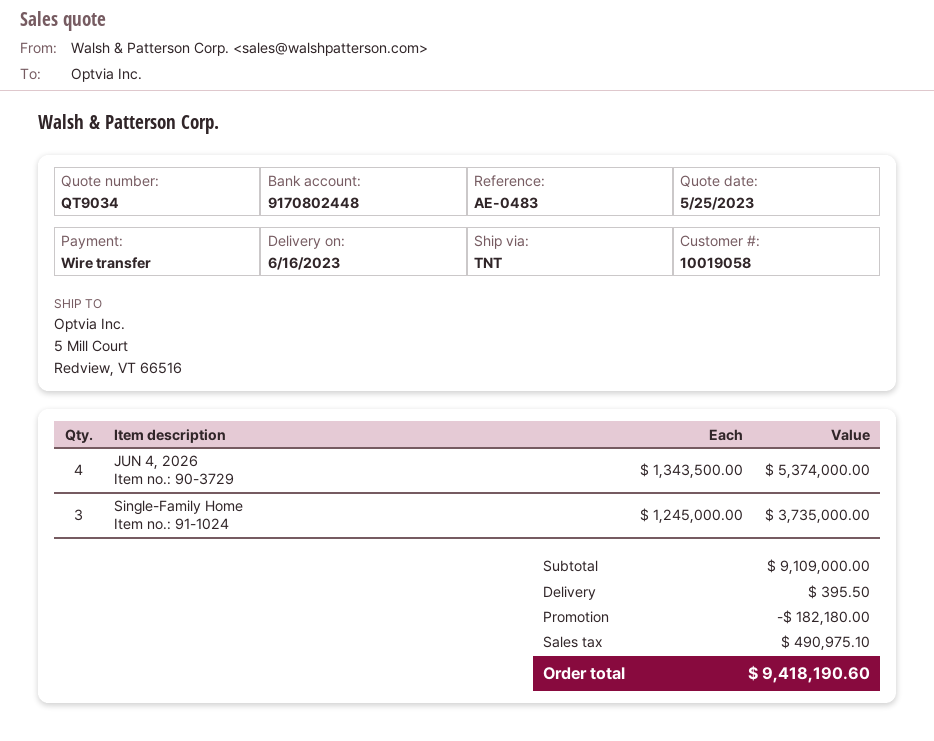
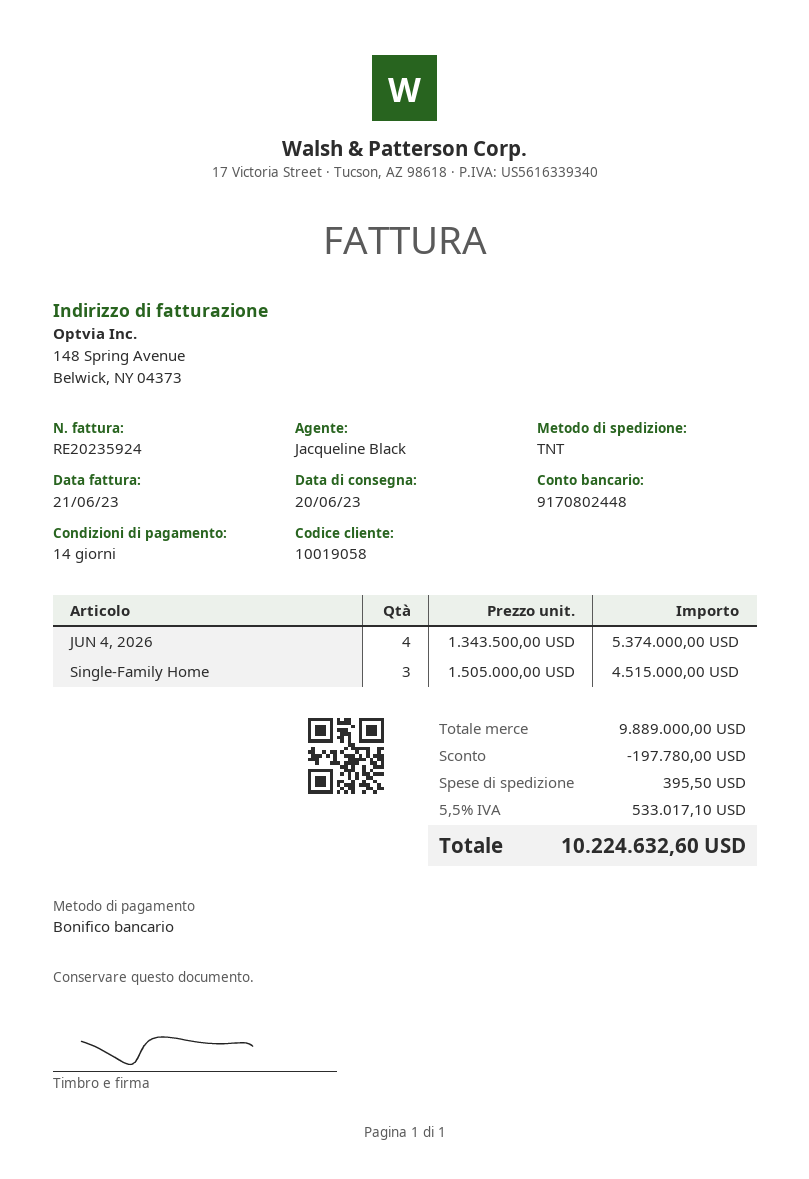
delivery date: 2023-06-16 -> 2023-06-20
Single-Family Home: 3 x 1245000.00 = 3735000.00 -> 3 x 1505000.00 = 4515000.00
subtotal: 9109000.00 -> 9889000.00
discount: 182180.00 -> 197780.00
tax: 490975.10 -> 533017.10
total: 9418190.60 -> 10224632.60

